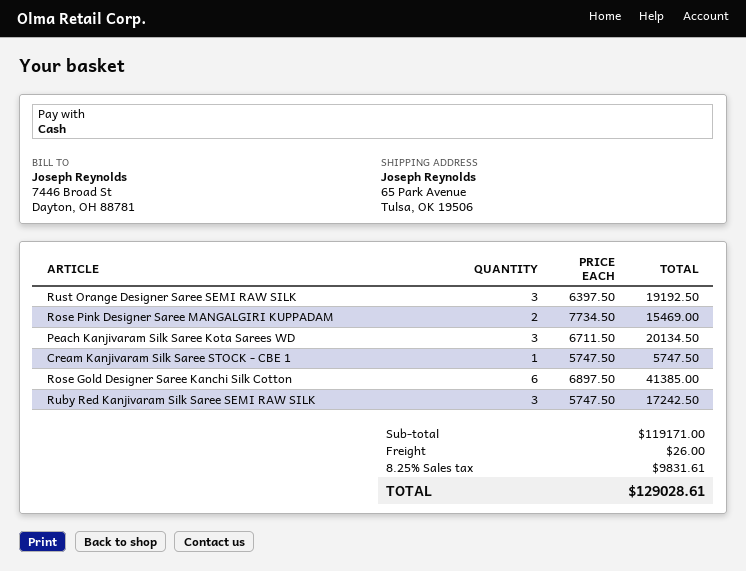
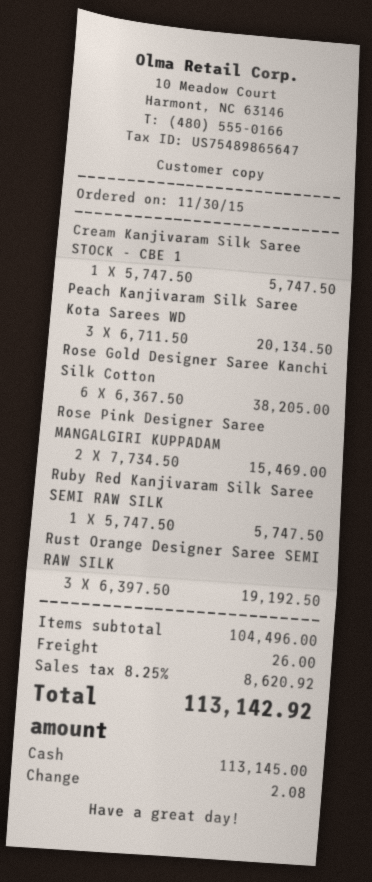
Rose Gold Designer Saree Kanchi Silk Cotton: 6 x 6897.50 = 41385.00 -> 6 x 6367.50 = 38205.00
Ruby Red Kanjivaram Silk Saree SEMI RAW SILK: 3 x 5747.50 = 17242.50 -> 1 x 5747.50 = 5747.50
subtotal: 119171.00 -> 104496.00
tax: 8.25% = 9831.61 -> 8.25% = 8620.92
total: 129028.61 -> 113142.92

